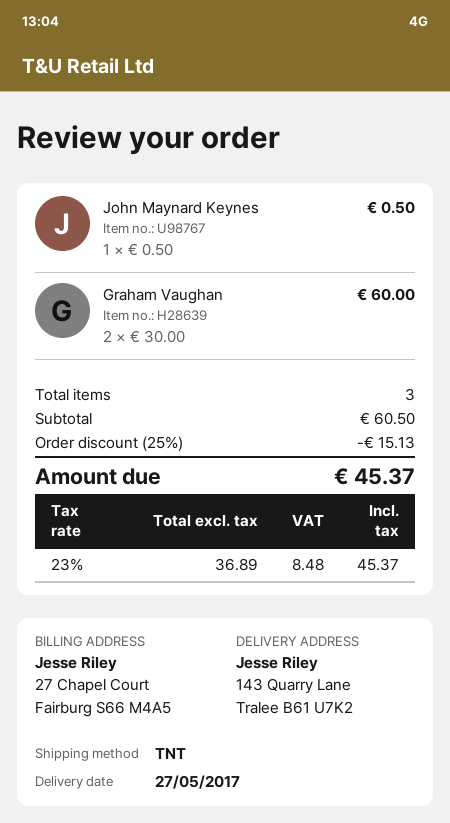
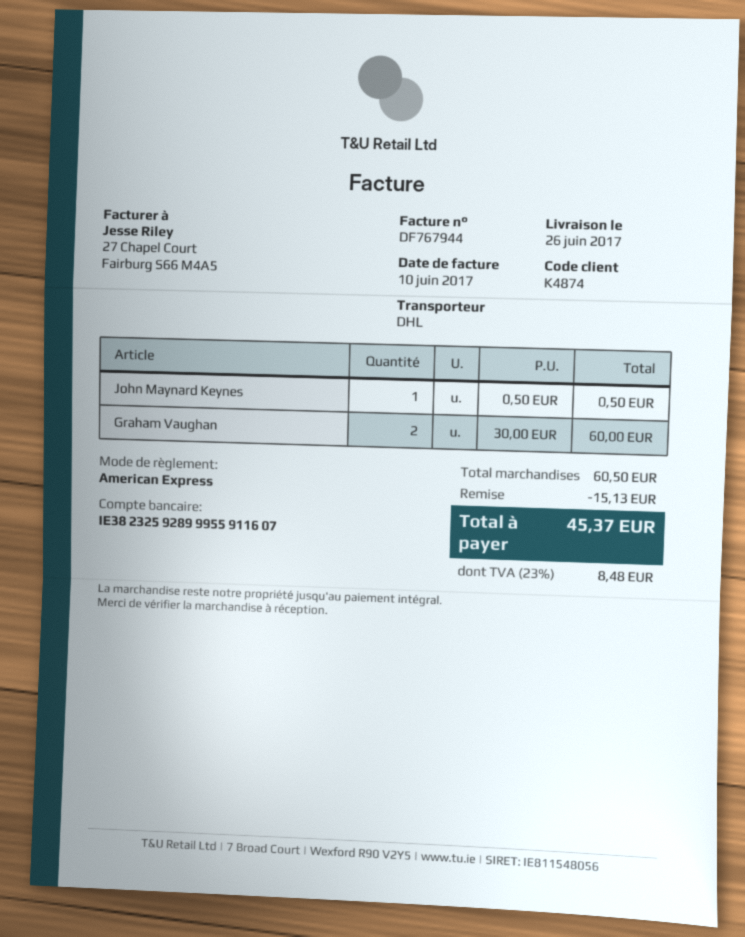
delivery date: 2017-05-27 -> 2017-06-26
shipping method: TNT -> DHL

